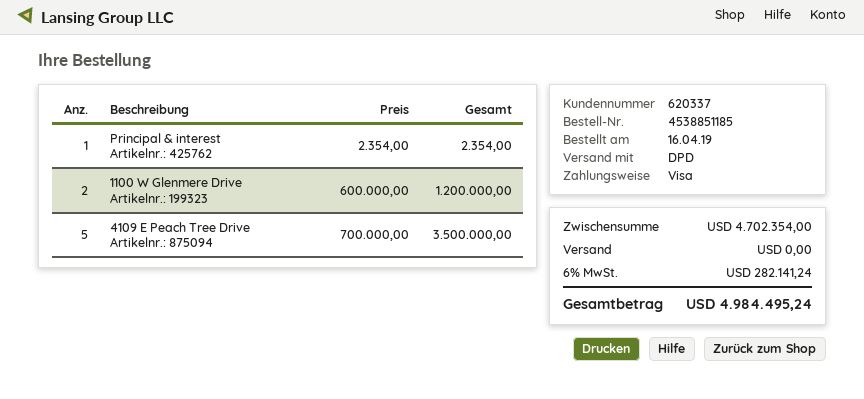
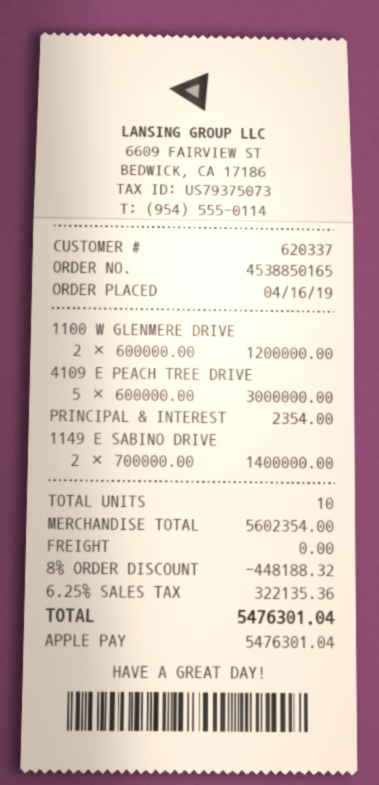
order number: 4538851185 -> 4538850165
payment method: Visa -> Apple Pay
4109 E Peach Tree Drive: 5 x 700000.00 = 3500000.00 -> 5 x 600000.00 = 3000000.00
1149 E SABINO DRIVE: none -> 2 x 700000.00 = 1400000.00
subtotal: 4702354.00 -> 5602354.00
discount: none -> 8% = 448188.32
tax: 6% = 282141.24 -> 6.25% = 322135.36
total: 4984495.24 -> 5476301.04

